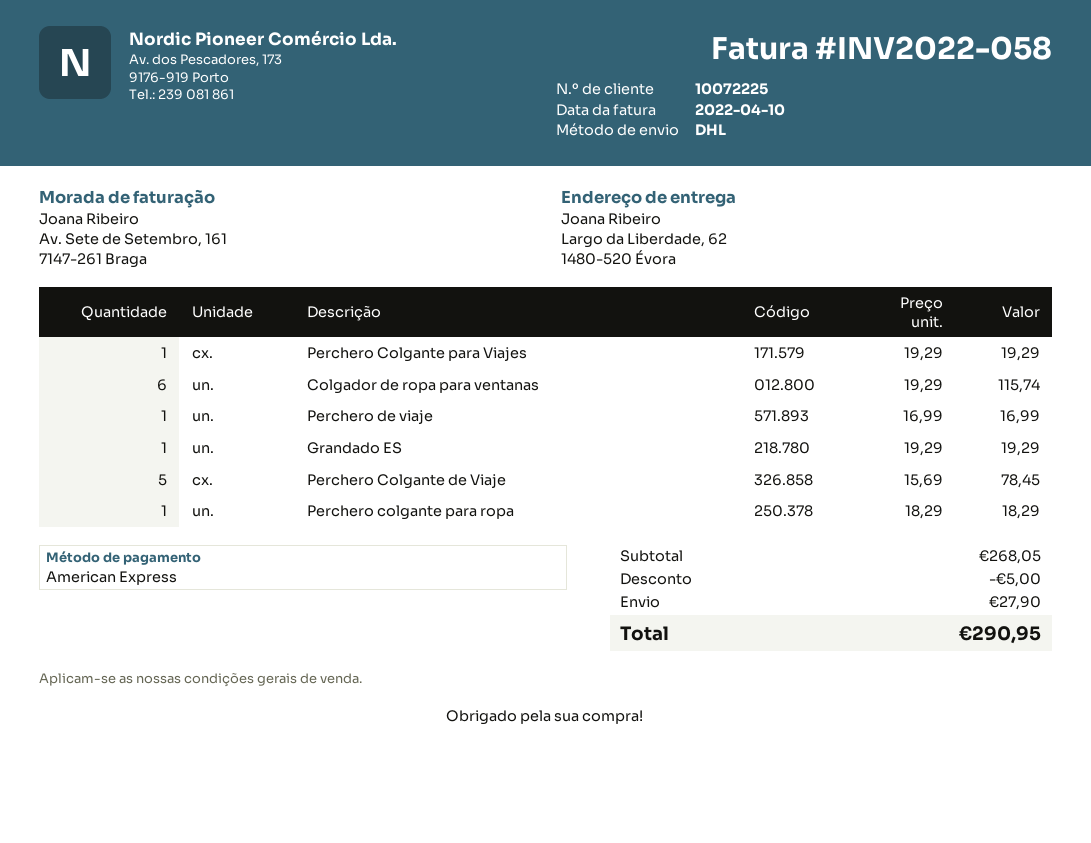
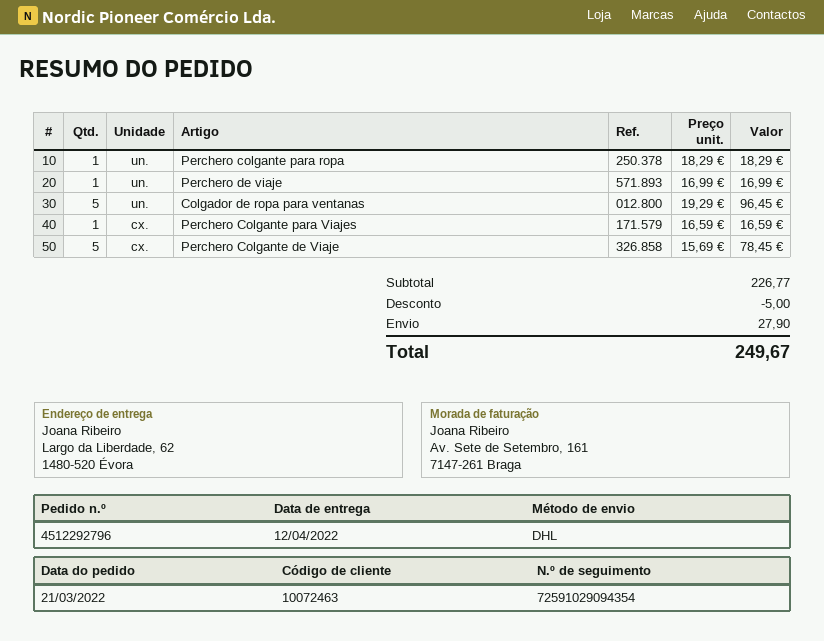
customer number: 10072225 -> 10072463
Perchero Colgante para Viajes: 1 x 19.29 = 19.29 -> 1 x 16.59 = 16.59
Colgador de ropa para ventanas: 6 x 19.29 = 115.74 -> 5 x 19.29 = 96.45
Grandado ES: 1 x 19.29 = 19.29 -> none
subtotal: 268.05 -> 226.77
total: 290.95 -> 249.67

